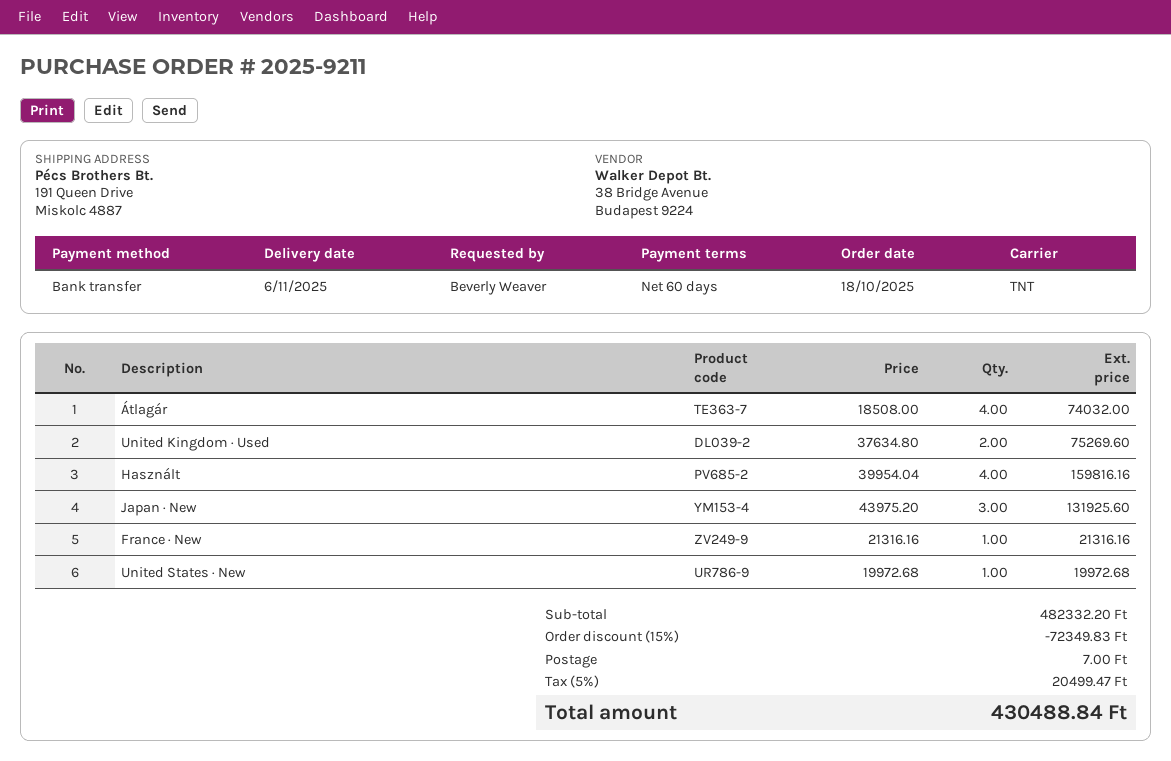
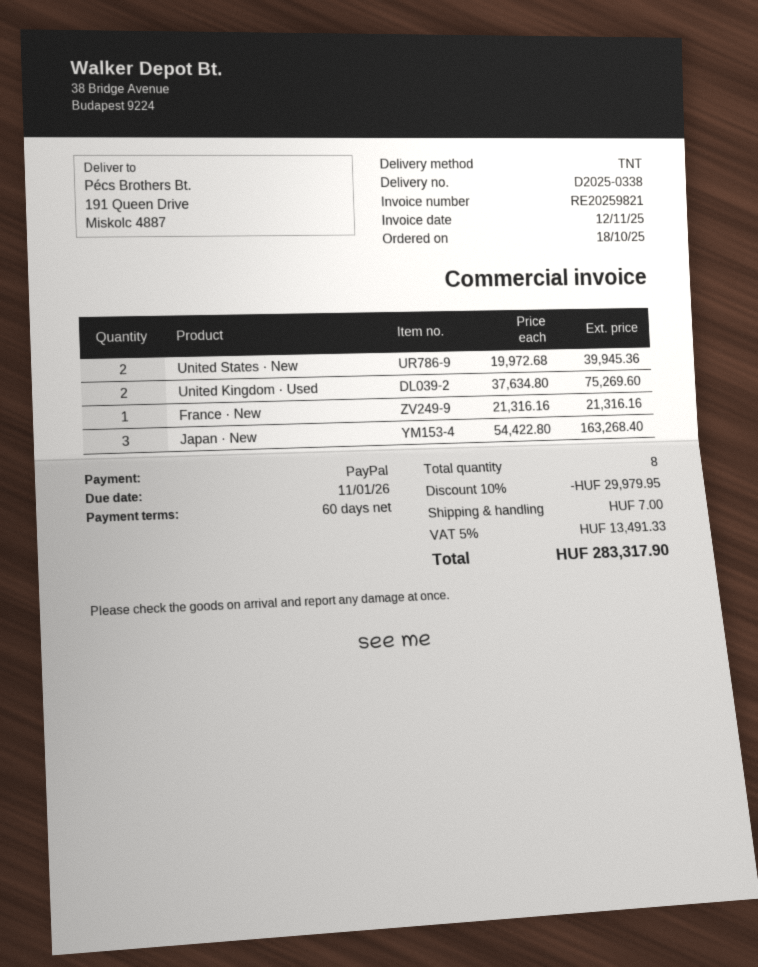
payment method: bank transfer -> PayPal
Átlagár: 4 x 18508.00 = 74032.00 -> none
Használt: 4 x 39954.04 = 159816.16 -> none
Japan · New: 3 x 43975.20 = 131925.60 -> 3 x 54422.80 = 163268.40
United States · New: 1 x 19972.68 = 19972.68 -> 2 x 19972.68 = 39945.36
discount: 15% = 72349.83 -> 10% = 29979.95
tax: 5% = 20499.47 -> 5% = 13491.33
total: 430488.84 -> 283317.90

